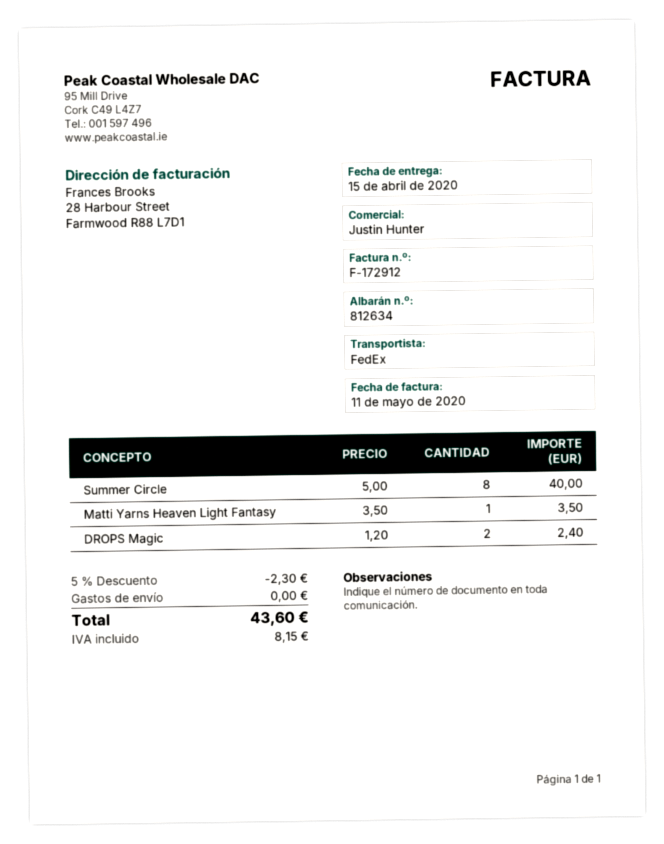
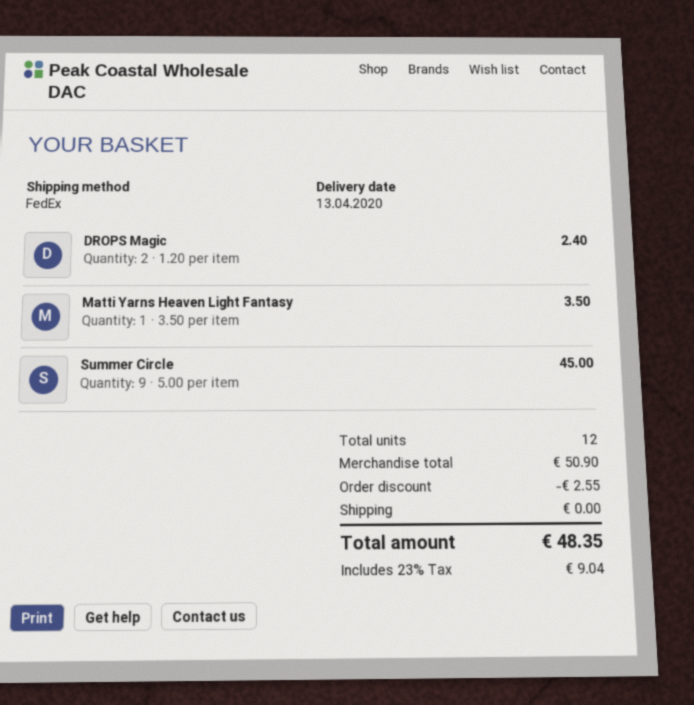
delivery date: 2020-04-15 -> 2020-04-13
Summer Circle: 8 x 5.00 = 40.00 -> 9 x 5.00 = 45.00
discount: 2.30 -> 2.55
tax: 8.15 -> 9.04
total: 43.60 -> 48.35

